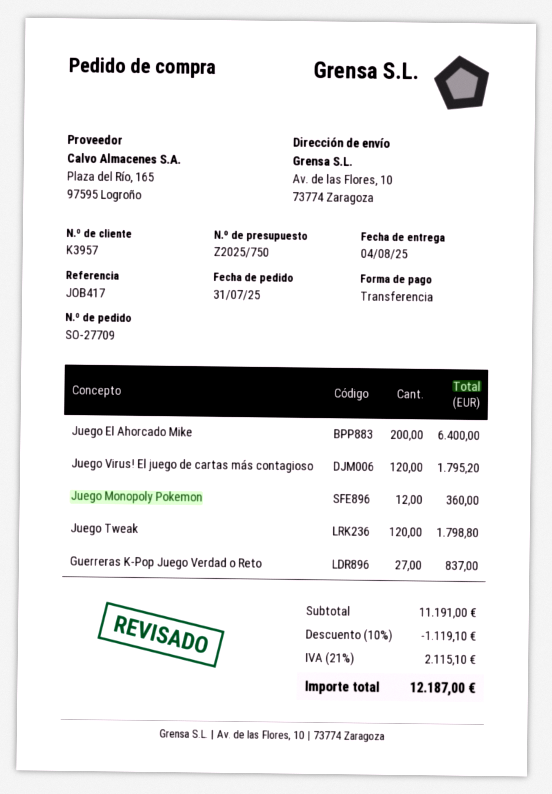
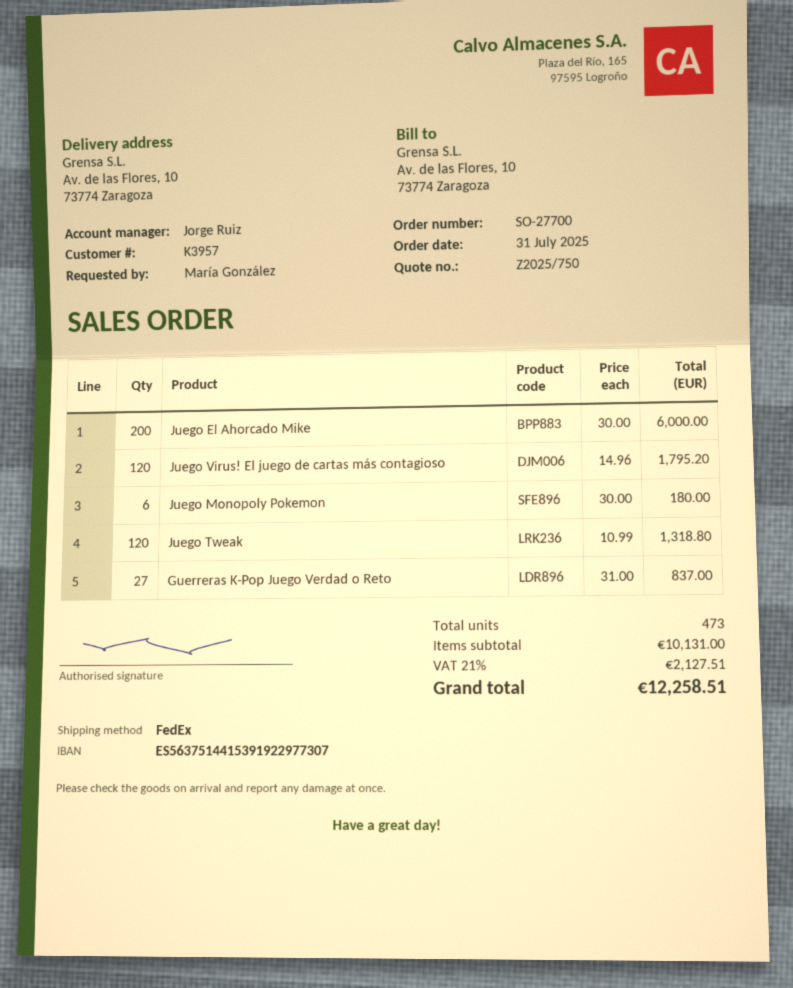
order number: SO-27709 -> SO-27700
Juego El Ahorcado Mike: 200 for 6400.00 -> 200 for 6000.00
Juego Monopoly Pokemon: 12 for 360.00 -> 6 for 180.00
Juego Tweak: 120 for 1798.80 -> 120 for 1318.80
subtotal: 11191.00 -> 10131.00
discount: 10% = 1119.10 -> none
tax: 21% = 2115.10 -> 21% = 2127.51
total: 12187.00 -> 12258.51

